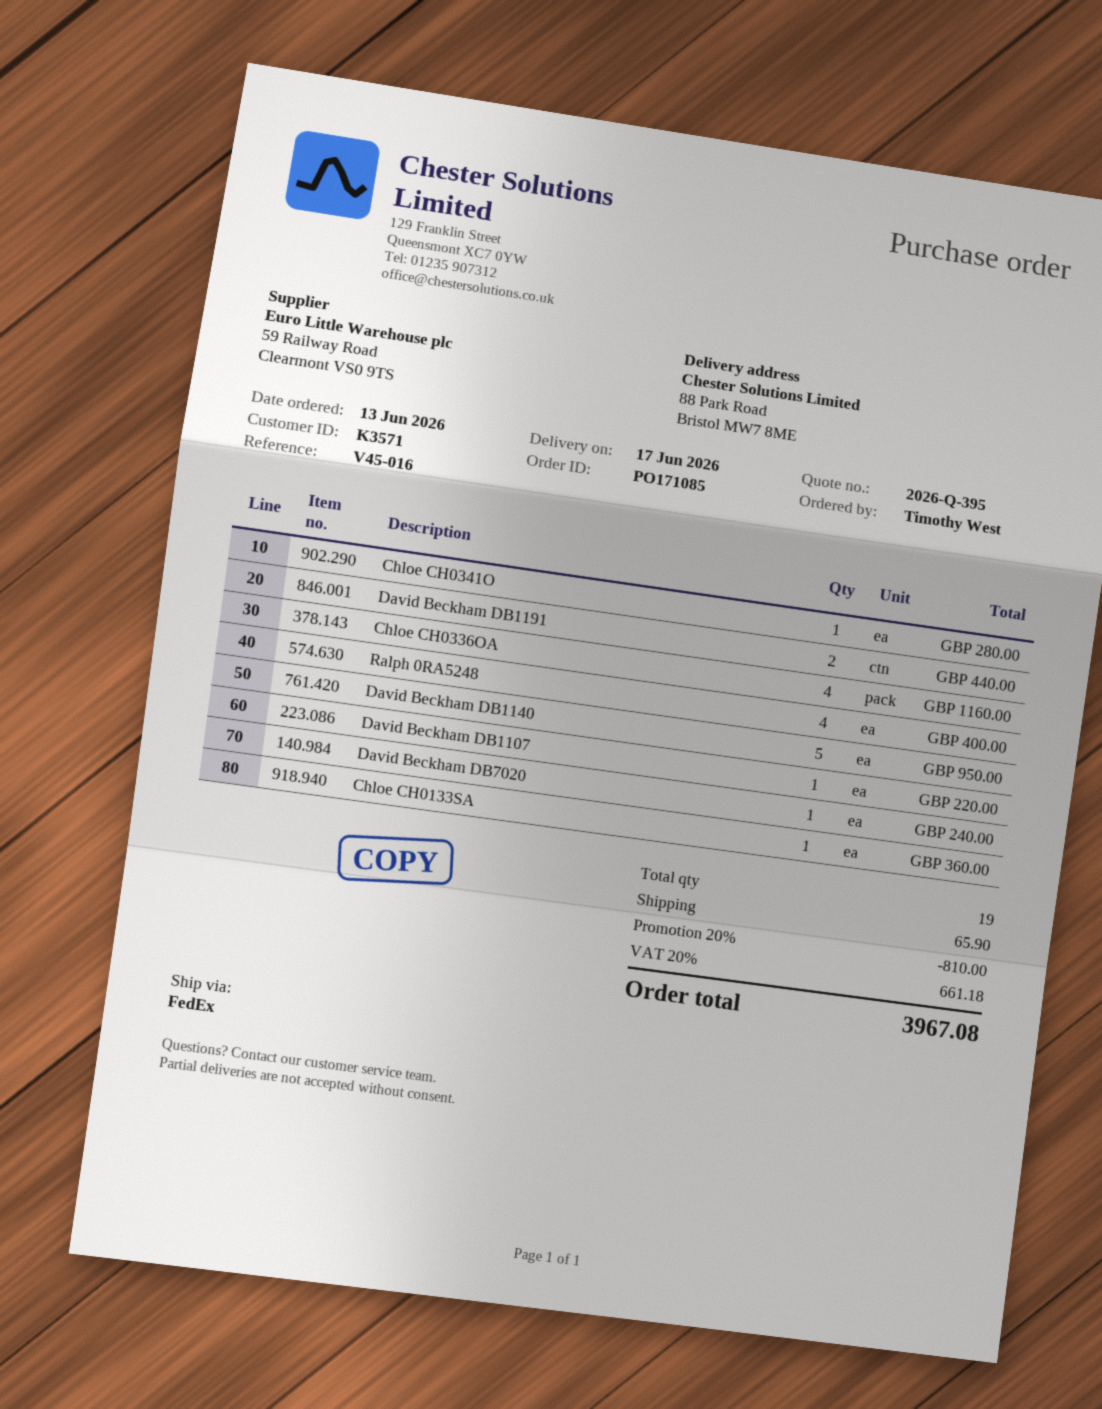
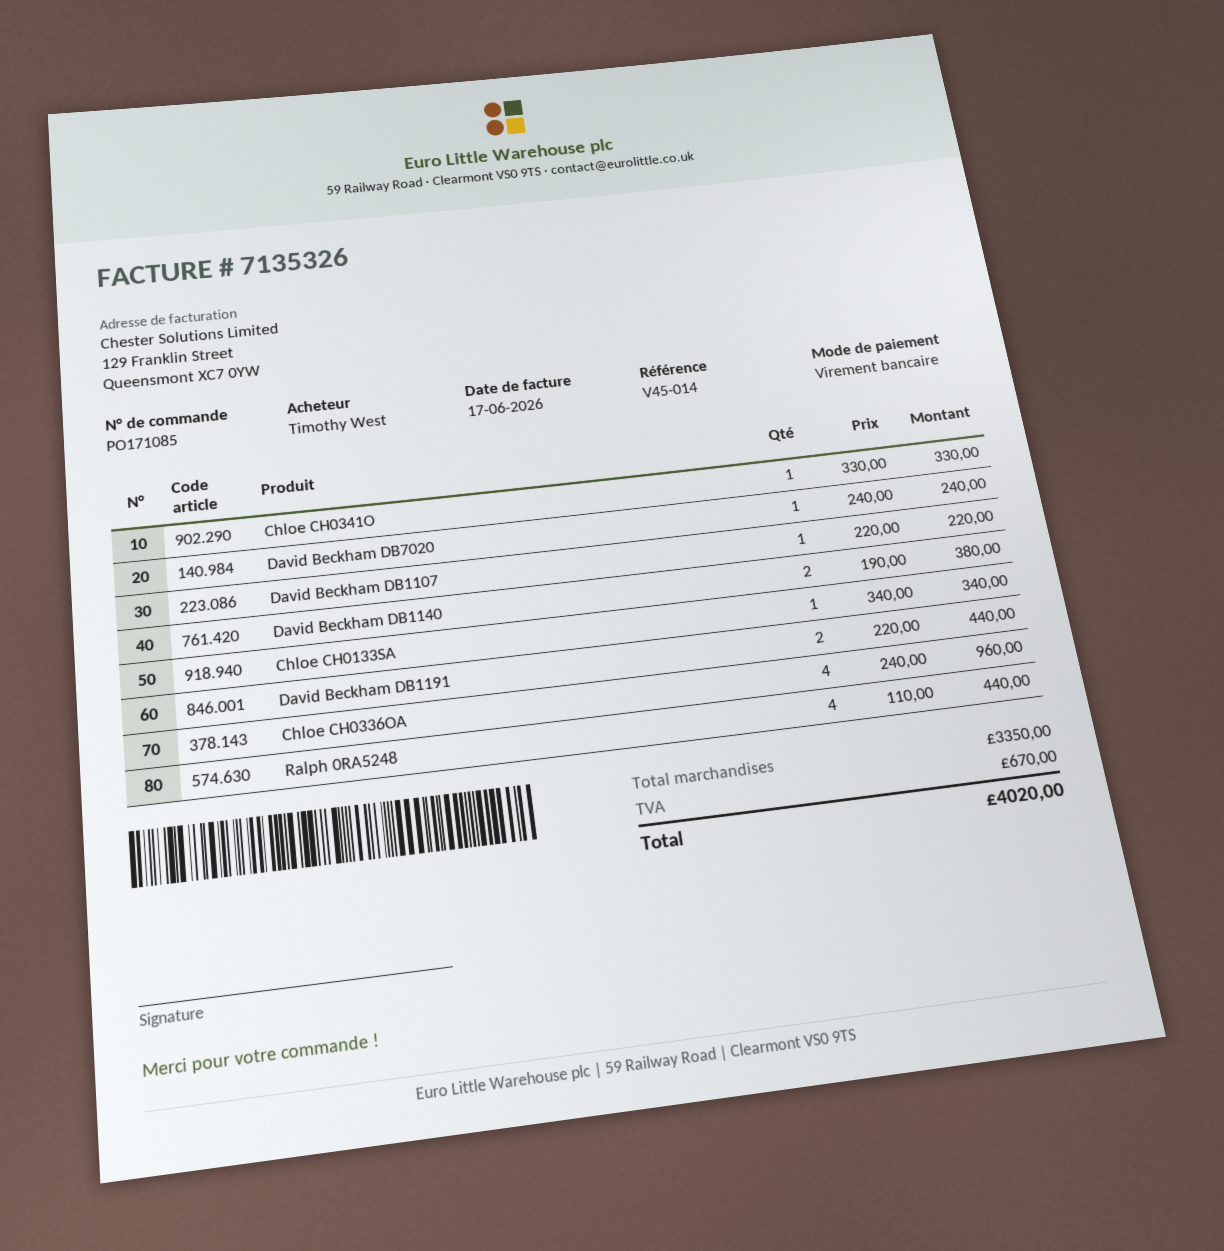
reference: V45-016 -> V45-014
Chloe CH0341O: 1 for 280.00 -> 1 for 330.00
Chloe CH0336OA: 4 for 1160.00 -> 4 for 960.00
Ralph 0RA5248: 4 for 400.00 -> 4 for 440.00
David Beckham DB1140: 5 for 950.00 -> 2 for 380.00
Chloe CH0133SA: 1 for 360.00 -> 1 for 340.00
discount: 20% = 810.00 -> none
shipping: 65.90 -> none
tax: 661.18 -> 670.00
total: 3967.08 -> 4020.00

